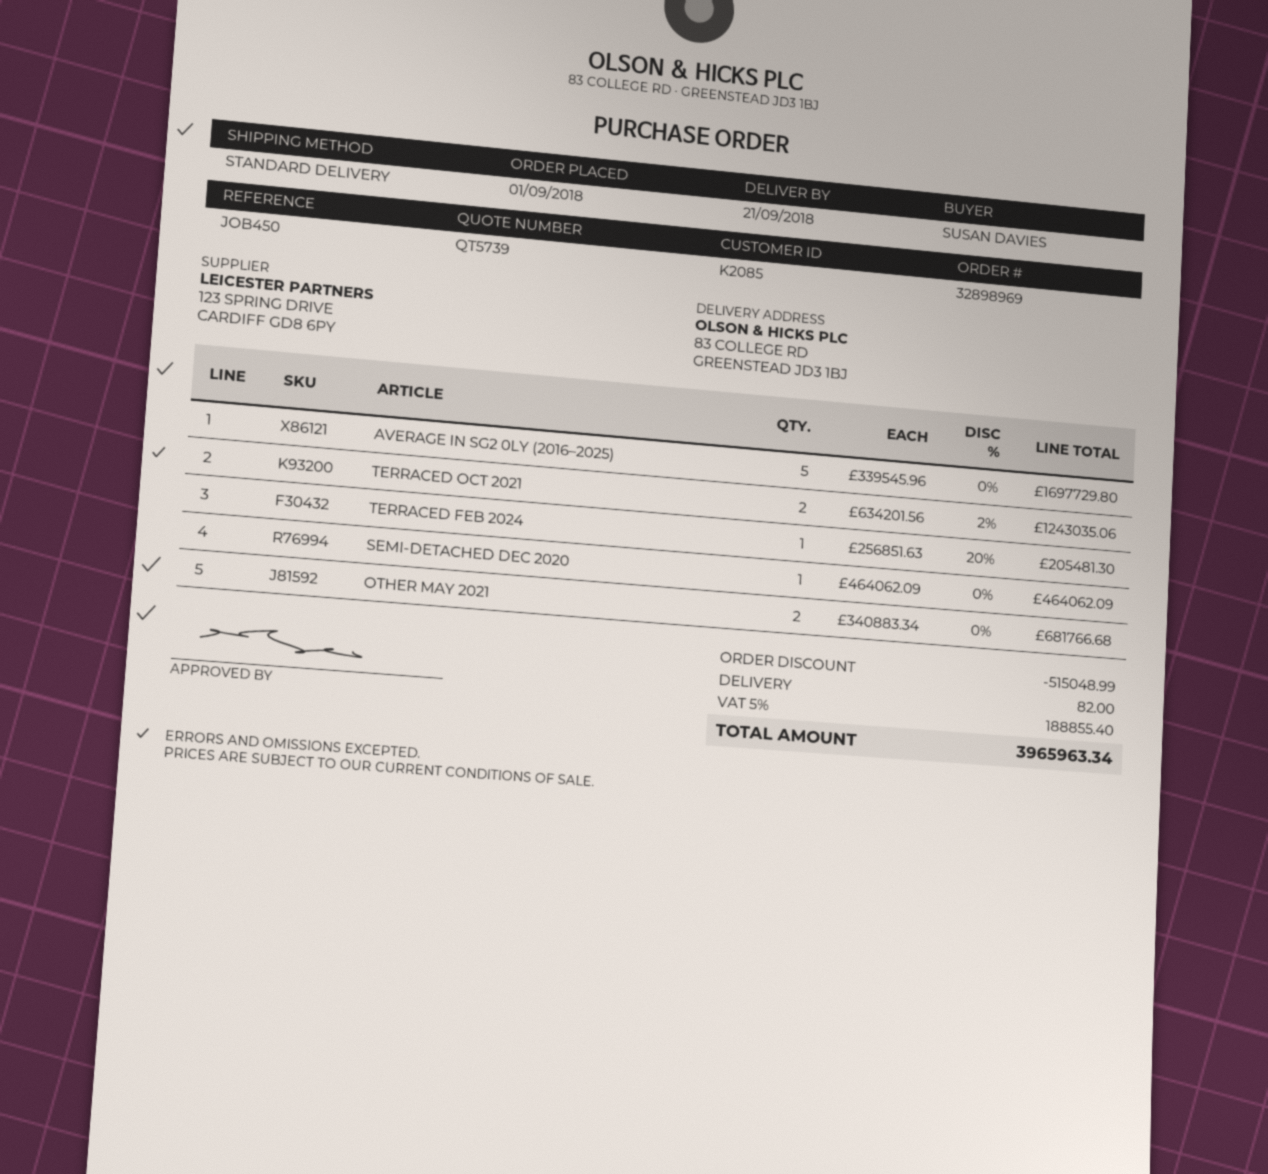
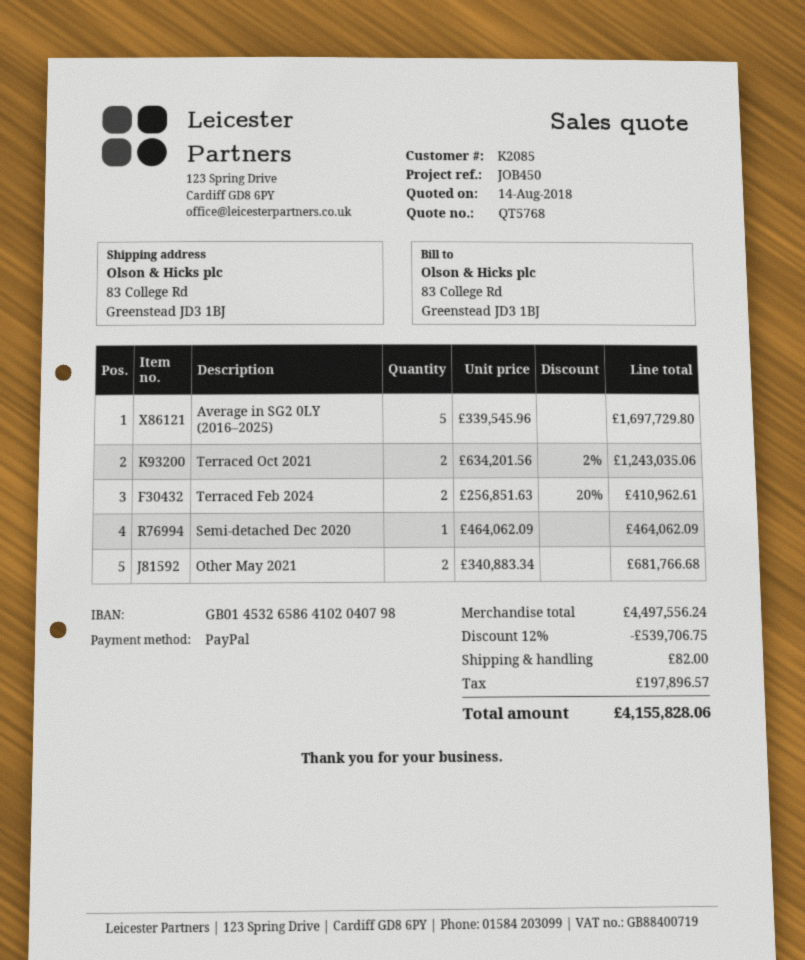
quote number: QT5739 -> QT5768
TERRACED FEB 2024: 1 x 256851.63 - 20% = 205481.30 -> 2 x 256851.63 - 20% = 410962.61
discount: 515048.99 -> 539706.75
tax: 188855.40 -> 197896.57
total: 3965963.34 -> 4155828.06

